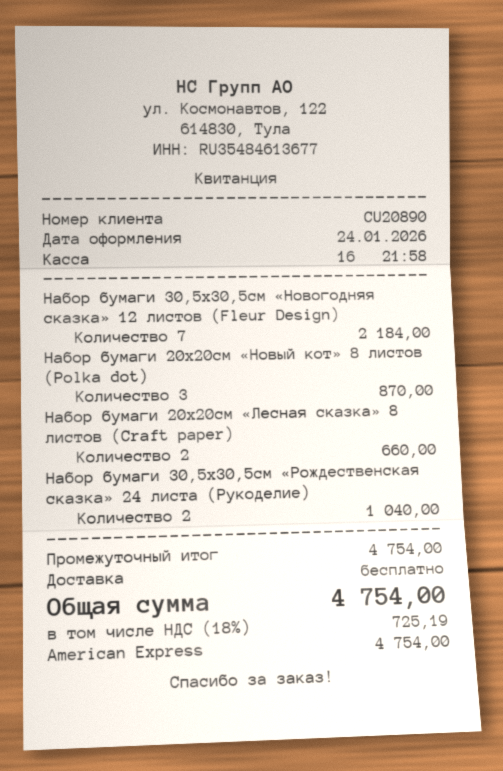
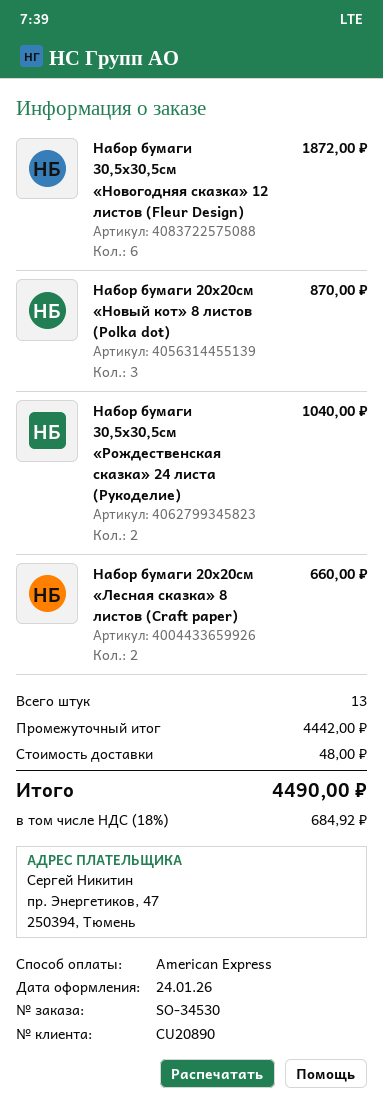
Набор бумаги 30,5х30,5см «Новогодняя сказка» 12 листов (Fleur Design): 7 for 2184.00 -> 6 for 1872.00
subtotal: 4754.00 -> 4442.00
shipping: 0.00 -> 48.00
tax: 18% = 725.19 -> 18% = 684.92
total: 4754.00 -> 4490.00

